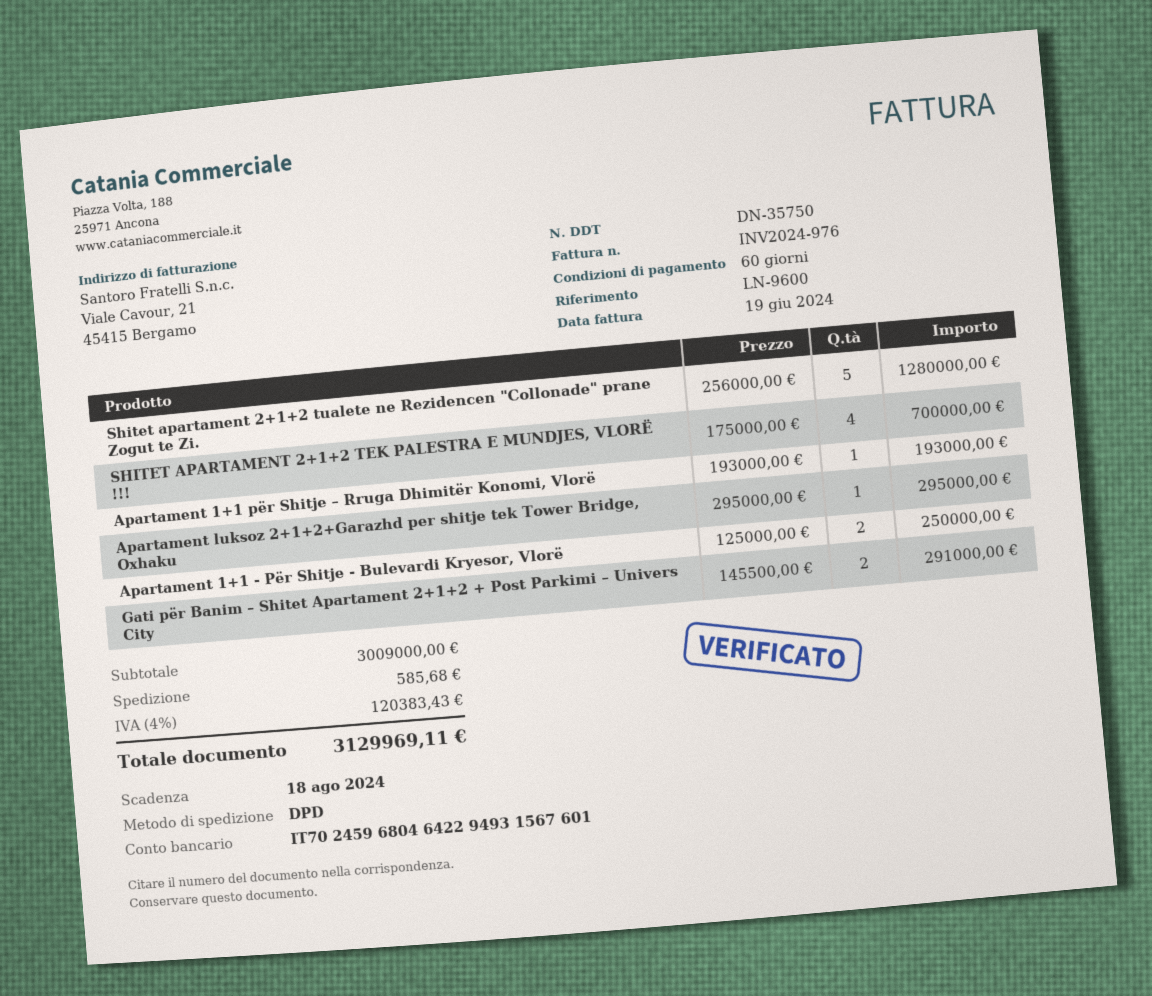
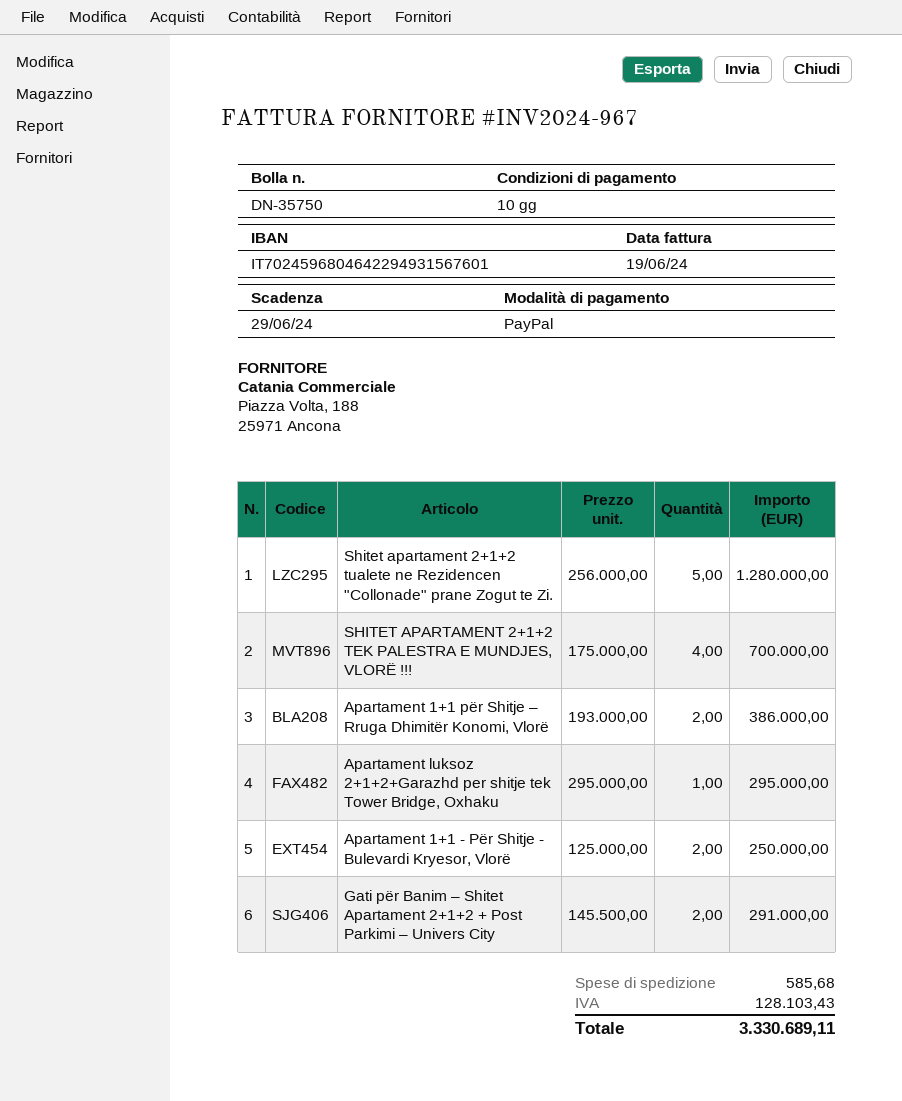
invoice number: INV2024-976 -> INV2024-967
payment terms: 60 days -> 10 days
due date: 2024-08-18 -> 2024-06-29
Apartament 1+1 për Shitje – Rruga Dhimitër Konomi, Vlorë: 1 x 193000.00 = 193000.00 -> 2 x 193000.00 = 386000.00
tax: 120383.43 -> 128103.43
total: 3129969.11 -> 3330689.11

